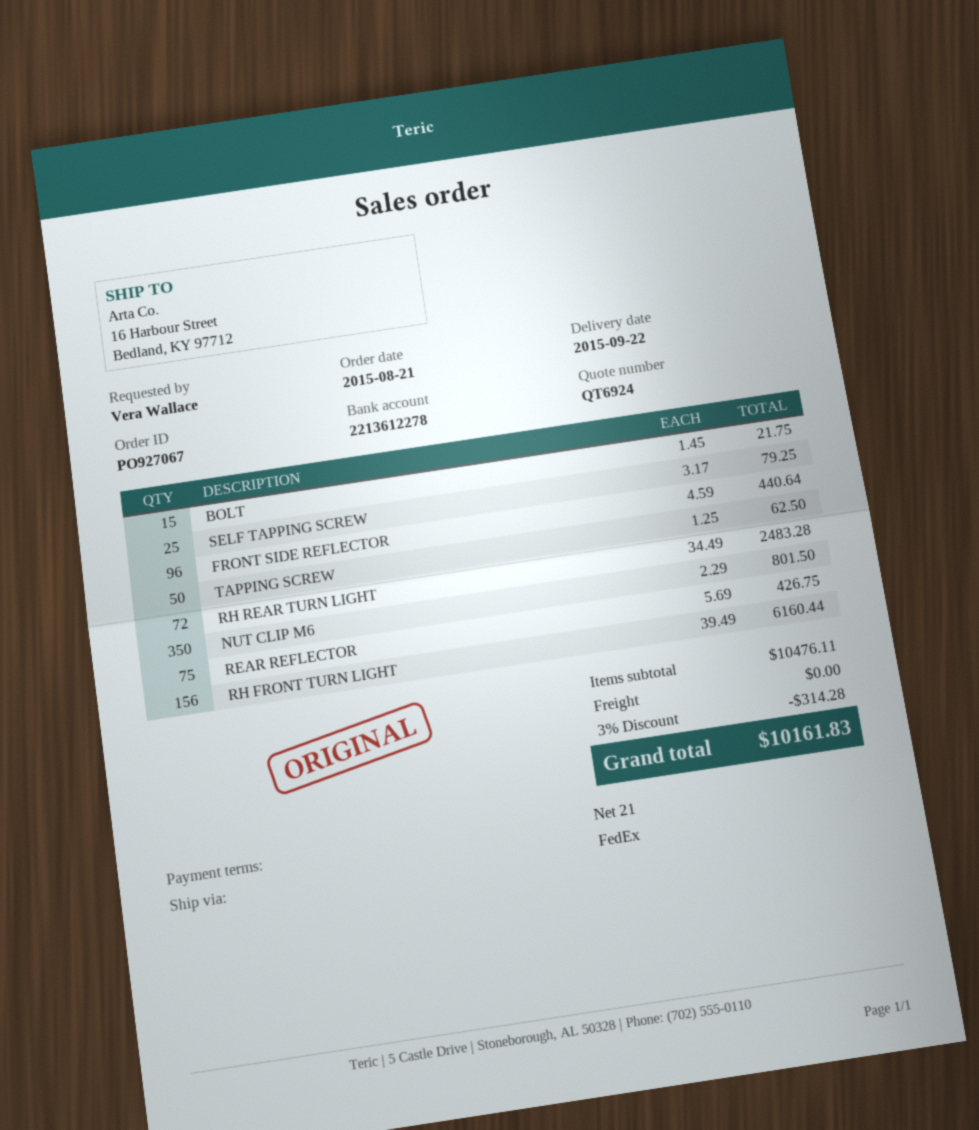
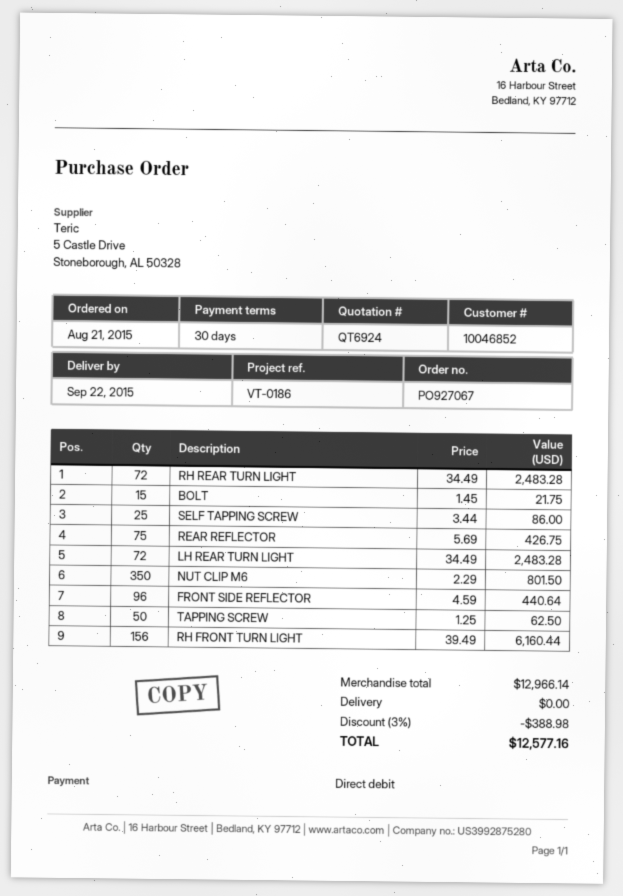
payment terms: 21 days -> 30 days
SELF TAPPING SCREW: 25 x 3.17 = 79.25 -> 25 x 3.44 = 86.00
LH REAR TURN LIGHT: none -> 72 x 34.49 = 2483.28
subtotal: 10476.11 -> 12966.14
discount: 3% = 314.28 -> 3% = 388.98
total: 10161.83 -> 12577.16

